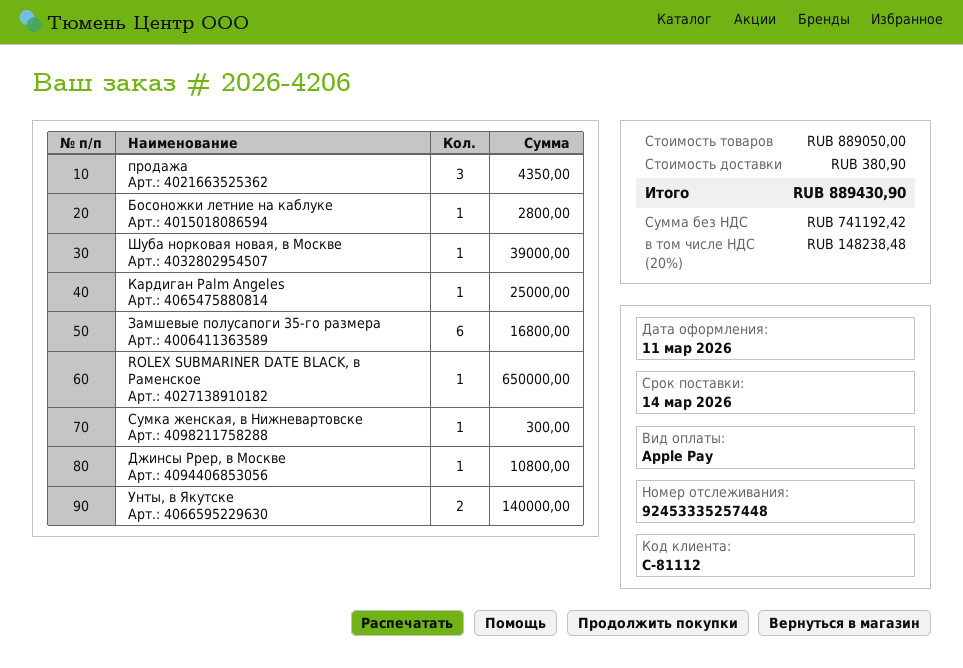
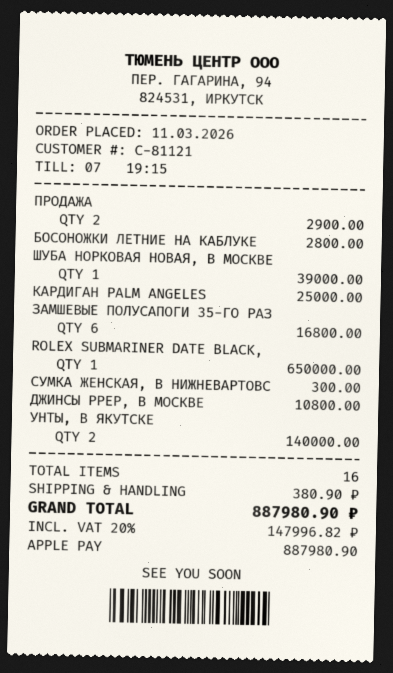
customer number: C-81112 -> C-81121
продажа: 3 for 4350.00 -> 2 for 2900.00
tax: 20% = 148238.48 -> 20% = 147996.82
total: 889430.90 -> 887980.90

